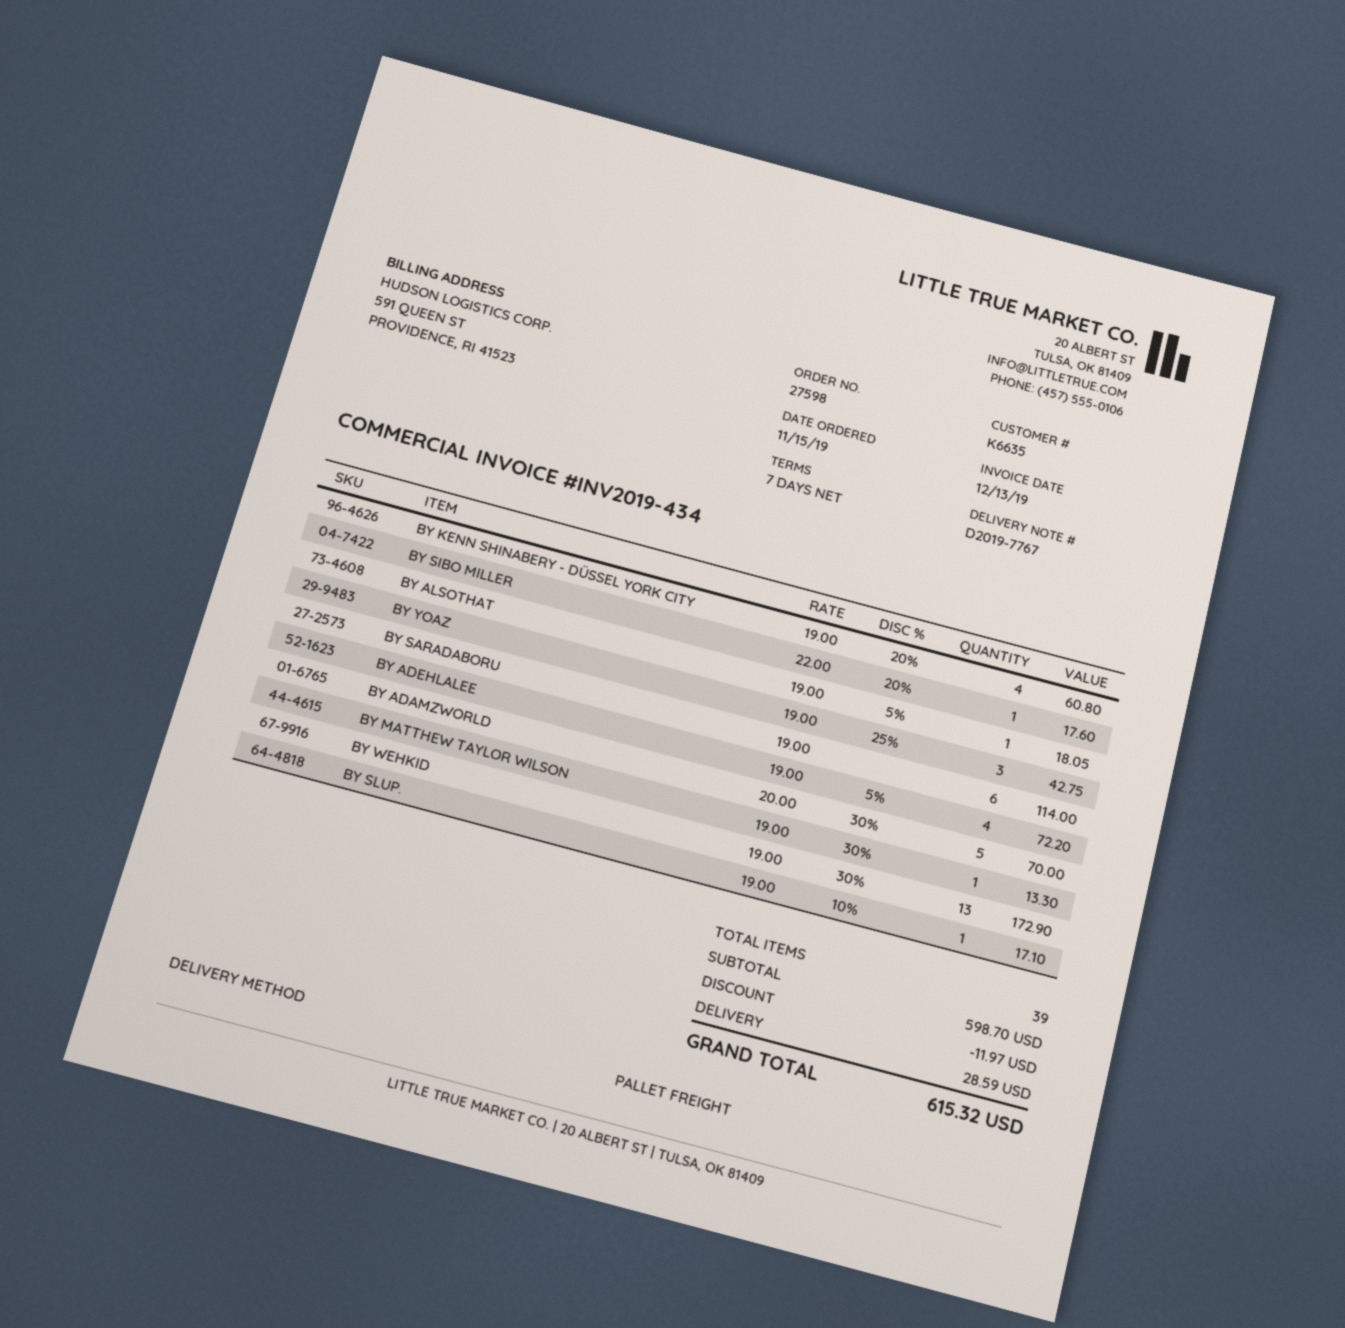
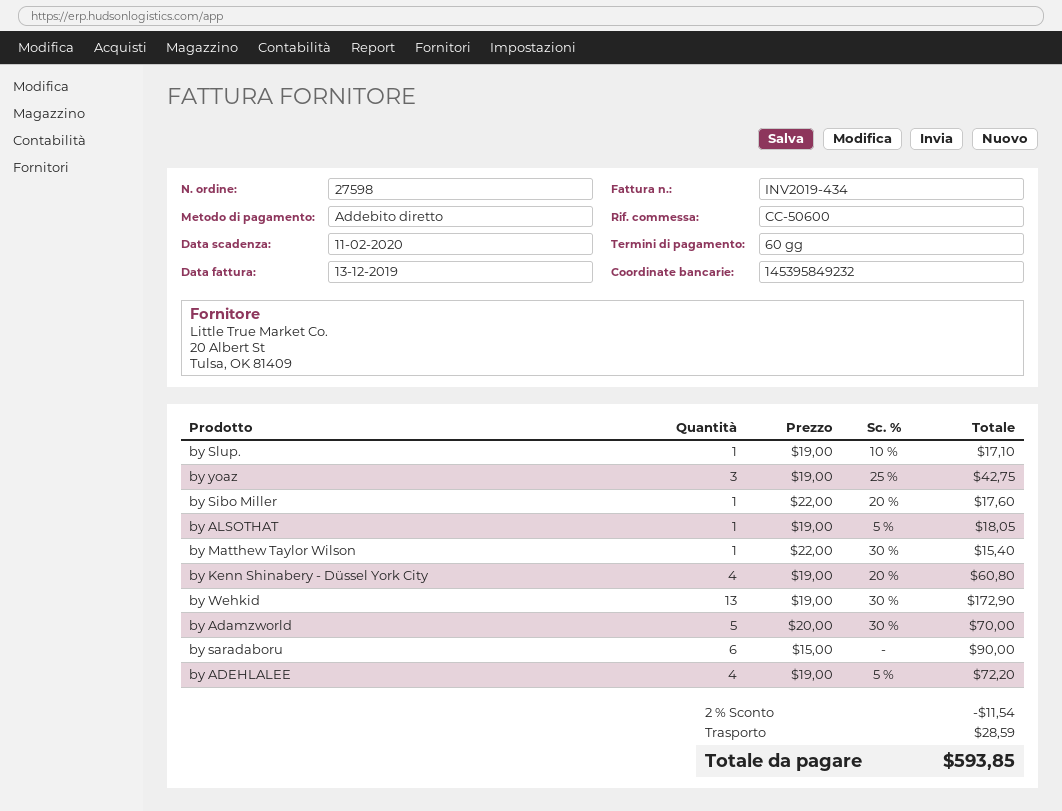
payment terms: 7 days -> 60 days
BY SARADABORU: 6 x 19.00 = 114.00 -> 6 x 15.00 = 90.00
BY MATTHEW TAYLOR WILSON: 1 x 19.00 - 30% = 13.30 -> 1 x 22.00 - 30% = 15.40
discount: 11.97 -> 11.54
total: 615.32 -> 593.85

